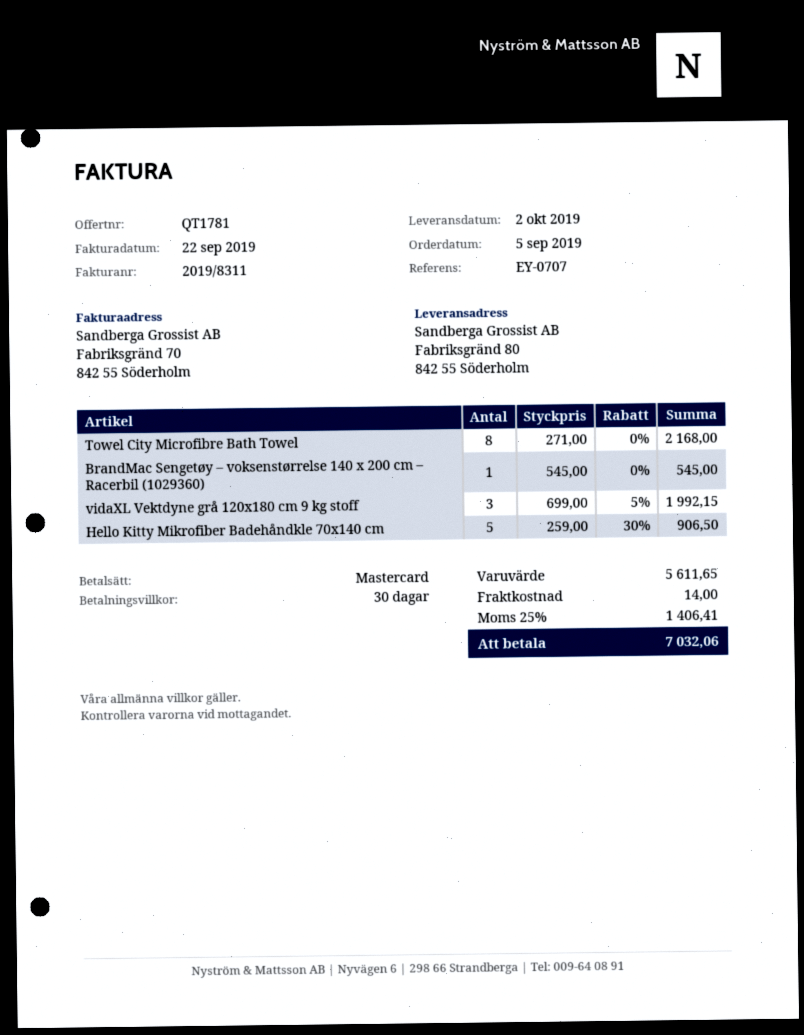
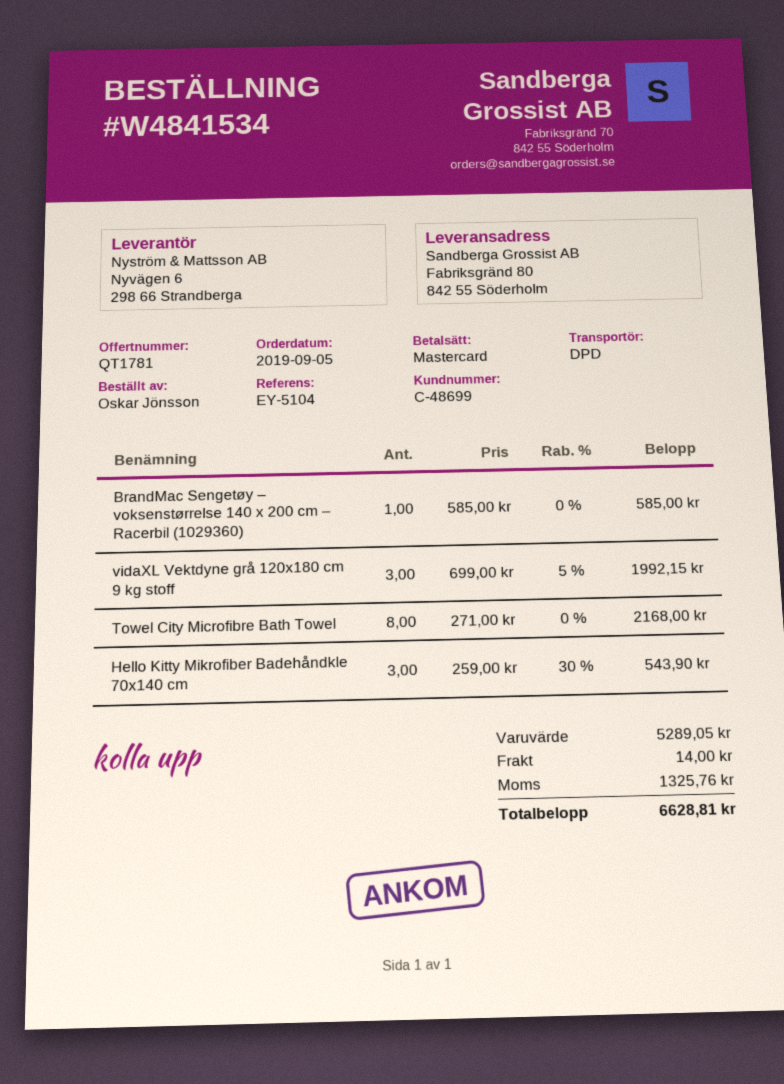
reference: EY-0707 -> EY-5104
BrandMac Sengetøy – voksenstørrelse 140 x 200 cm – Racerbil (1029360): 1 x 545.00 = 545.00 -> 1 x 585.00 = 585.00
Hello Kitty Mikrofiber Badehåndkle 70x140 cm: 5 x 259.00 - 30% = 906.50 -> 3 x 259.00 - 30% = 543.90
subtotal: 5611.65 -> 5289.05
tax: 1406.41 -> 1325.76
total: 7032.06 -> 6628.81

